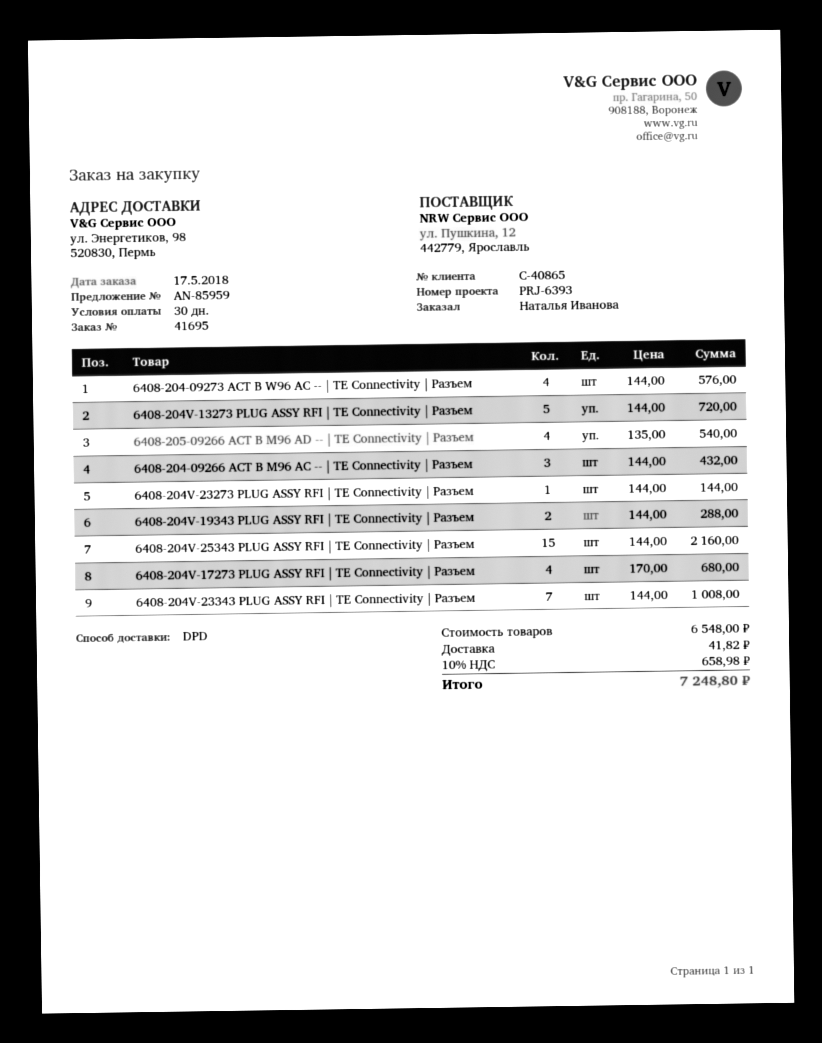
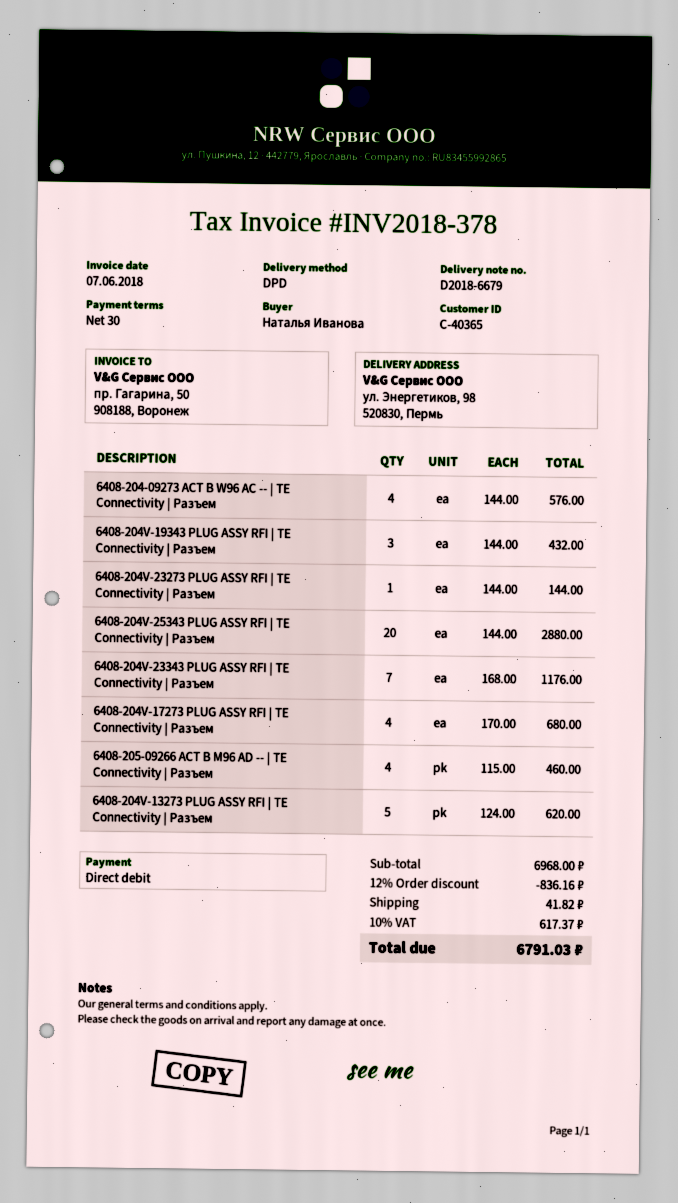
customer number: C-40865 -> C-40365
6408-204V-13273 PLUG ASSY RFI | TE Connectivity | Разъем: 5 x 144.00 = 720.00 -> 5 x 124.00 = 620.00
6408-205-09266 ACT B M96 AD -- | TE Connectivity | Разъем: 4 x 135.00 = 540.00 -> 4 x 115.00 = 460.00
6408-204-09266 ACT B M96 AC -- | TE Connectivity | Разъем: 3 x 144.00 = 432.00 -> none
6408-204V-19343 PLUG ASSY RFI | TE Connectivity | Разъем: 2 x 144.00 = 288.00 -> 3 x 144.00 = 432.00
6408-204V-25343 PLUG ASSY RFI | TE Connectivity | Разъем: 15 x 144.00 = 2160.00 -> 20 x 144.00 = 2880.00
6408-204V-23343 PLUG ASSY RFI | TE Connectivity | Разъем: 7 x 144.00 = 1008.00 -> 7 x 168.00 = 1176.00
subtotal: 6548.00 -> 6968.00
discount: none -> 12% = 836.16
tax: 10% = 658.98 -> 10% = 617.37
total: 7248.80 -> 6791.03

